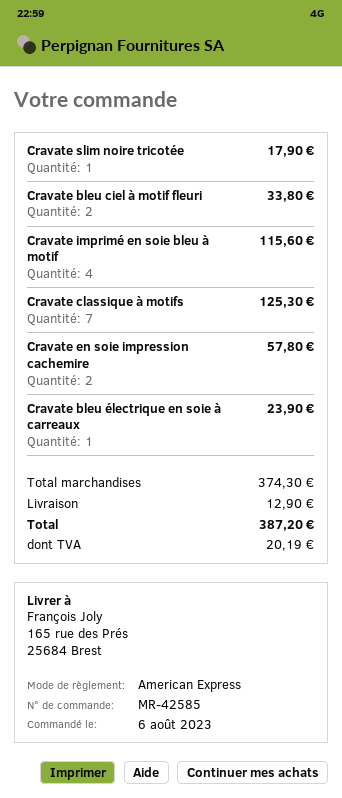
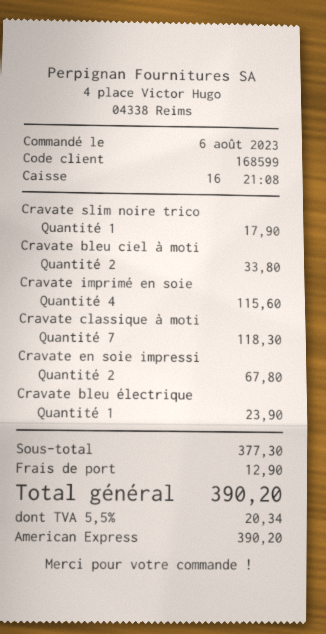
Cravate classique à motifs: 7 for 125.30 -> 7 for 118.30
Cravate en soie impression cachemire: 2 for 57.80 -> 2 for 67.80
subtotal: 374.30 -> 377.30
tax: 20.19 -> 20.34
total: 387.20 -> 390.20

